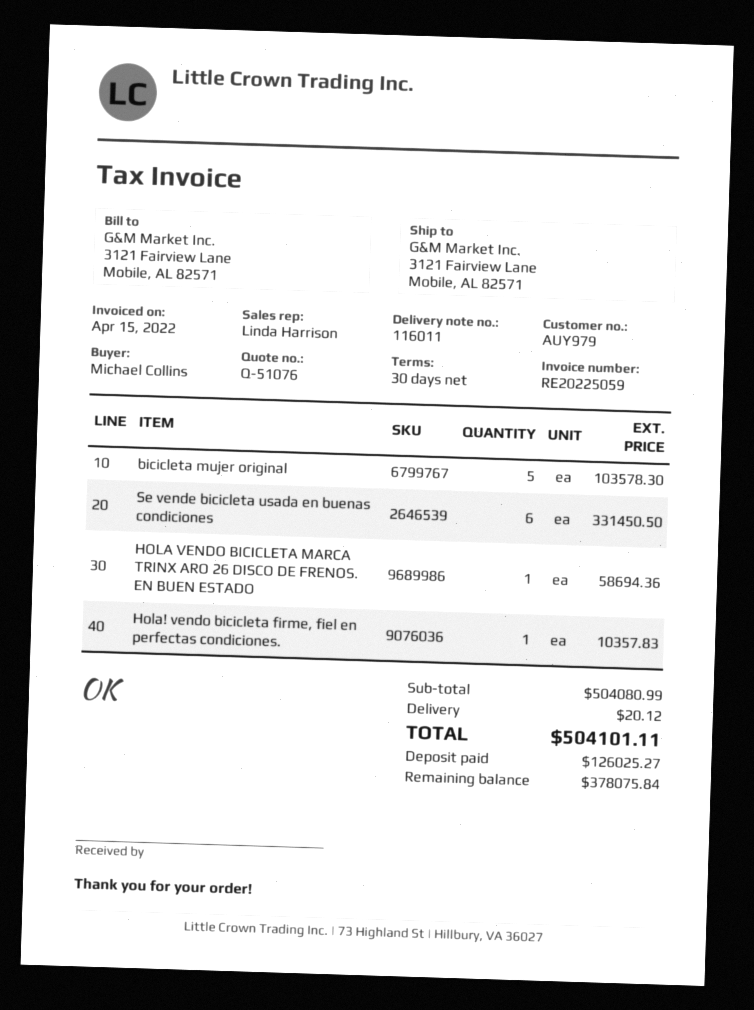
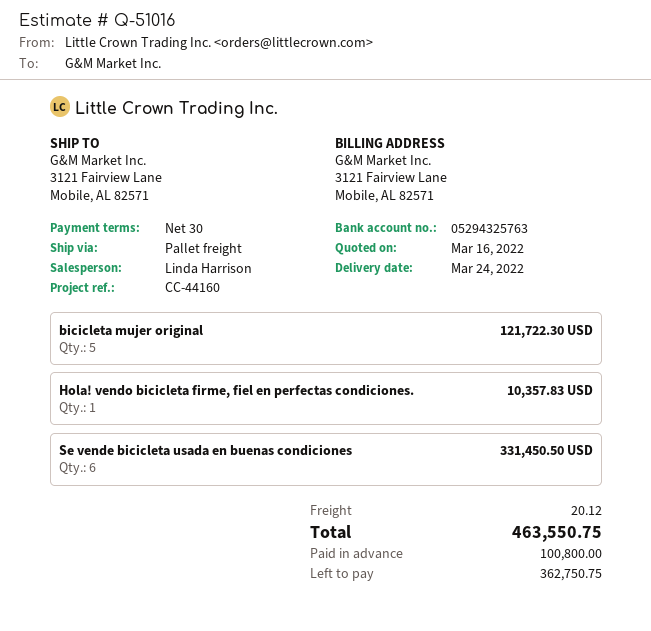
quote number: Q-51076 -> Q-51016
bicicleta mujer original: 5 for 103578.30 -> 5 for 121722.30
HOLA VENDO BICICLETA MARCA TRINX ARO 26 DISCO DE FRENOS. EN BUEN ESTADO: 1 for 58694.36 -> none
total: 504101.11 -> 463550.75
deposit: 126025.27 -> 100800.00
balance: 378075.84 -> 362750.75

